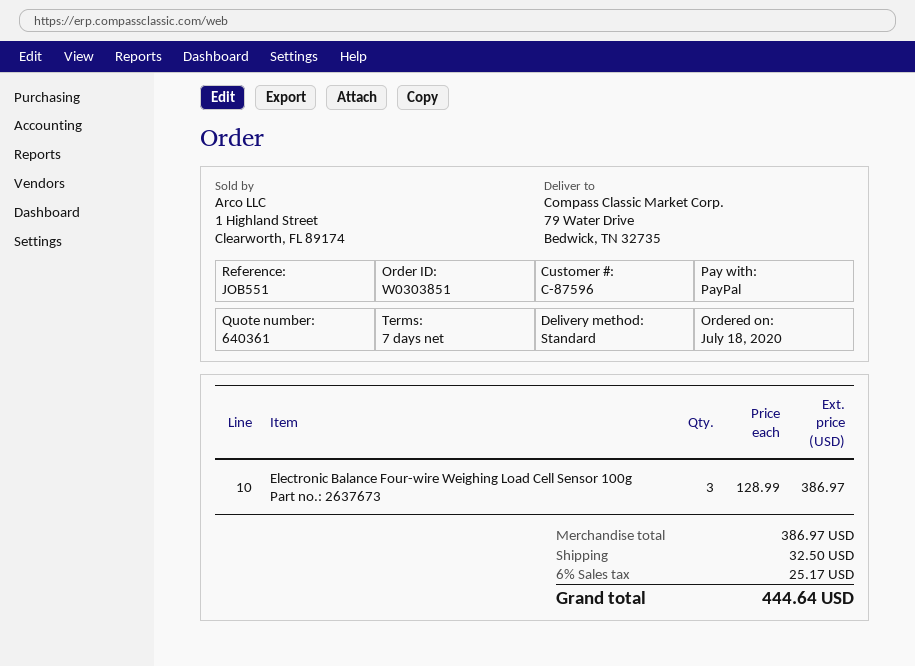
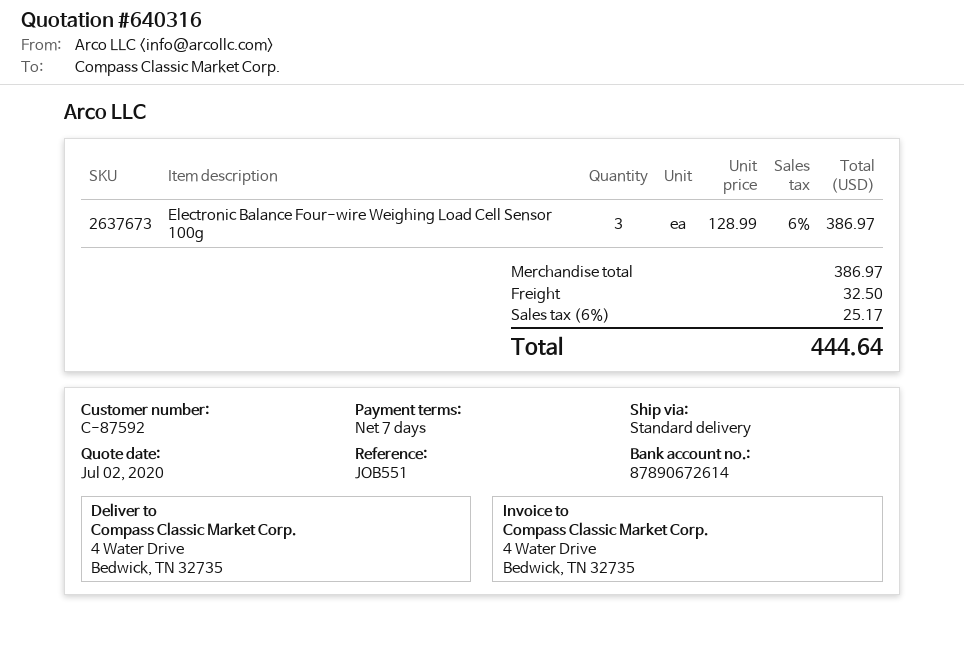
quote number: 640361 -> 640316
customer number: C-87596 -> C-87592
ship to: 79 Water Drive, Bedwick, TN 32735 -> 4 Water Drive, Bedwick, TN 32735

